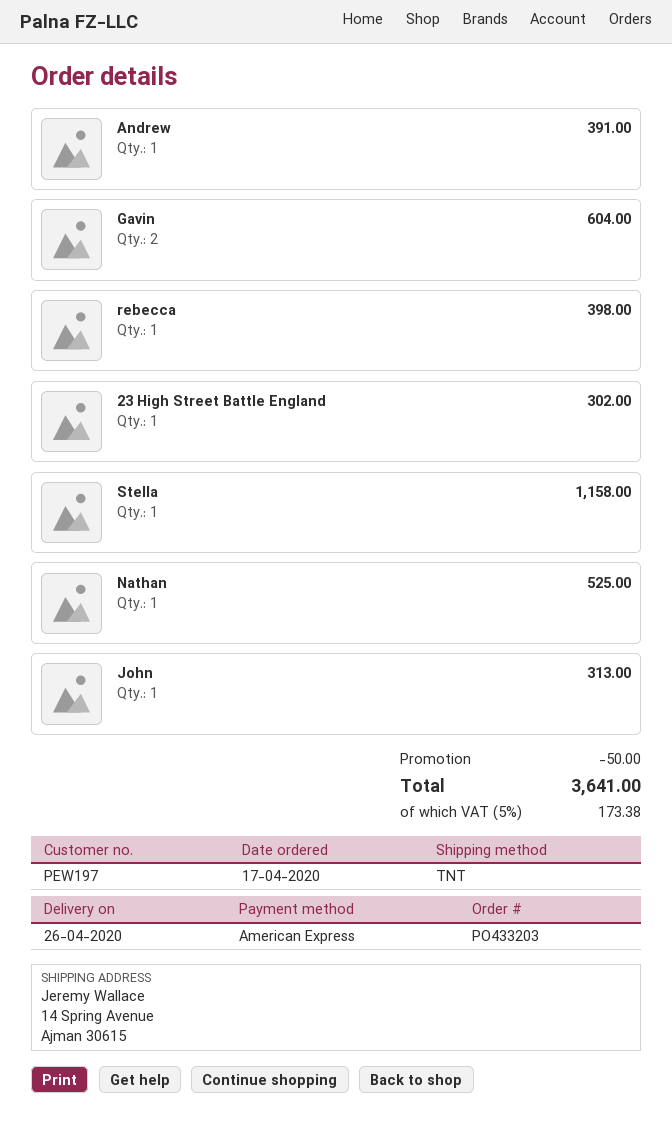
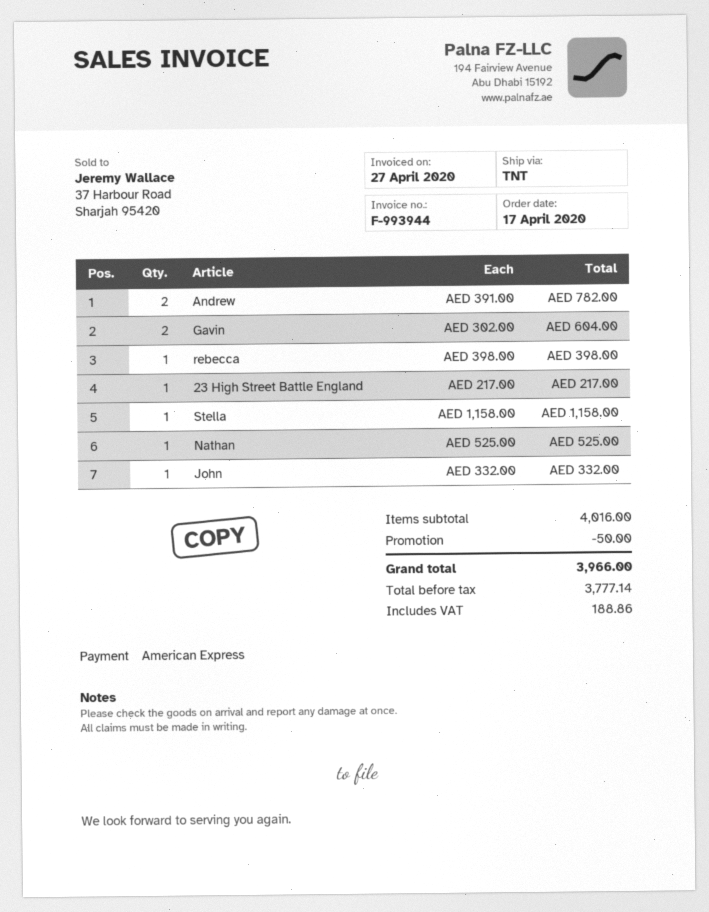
Andrew: 1 for 391.00 -> 2 for 782.00
23 High Street Battle England: 1 for 302.00 -> 1 for 217.00
John: 1 for 313.00 -> 1 for 332.00
tax: 173.38 -> 188.86
total: 3641.00 -> 3966.00

